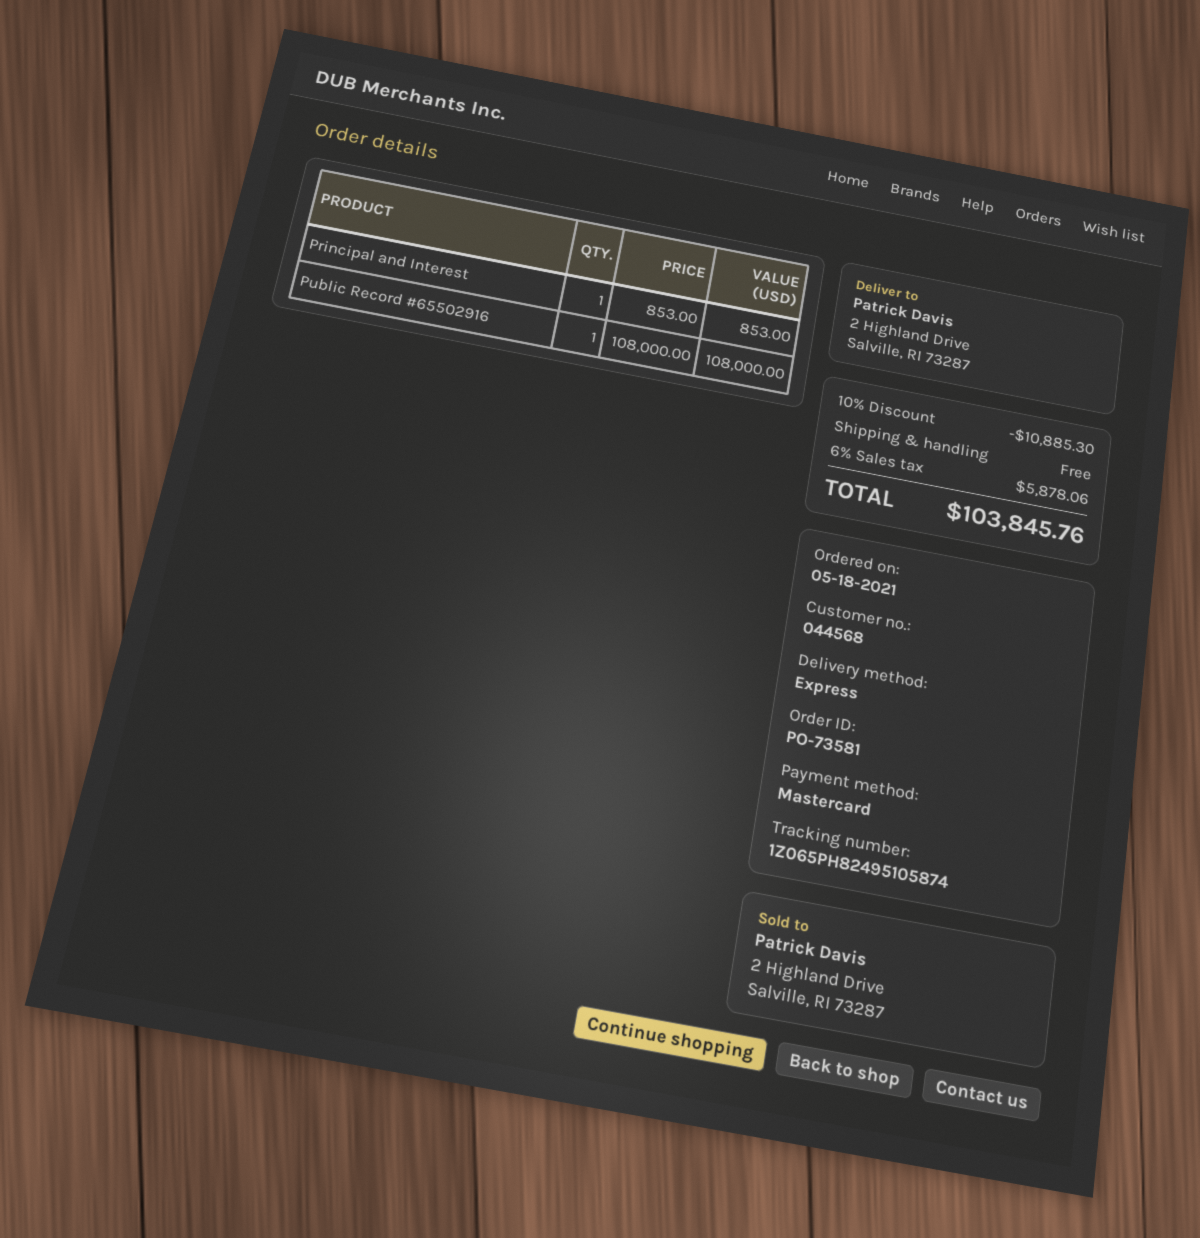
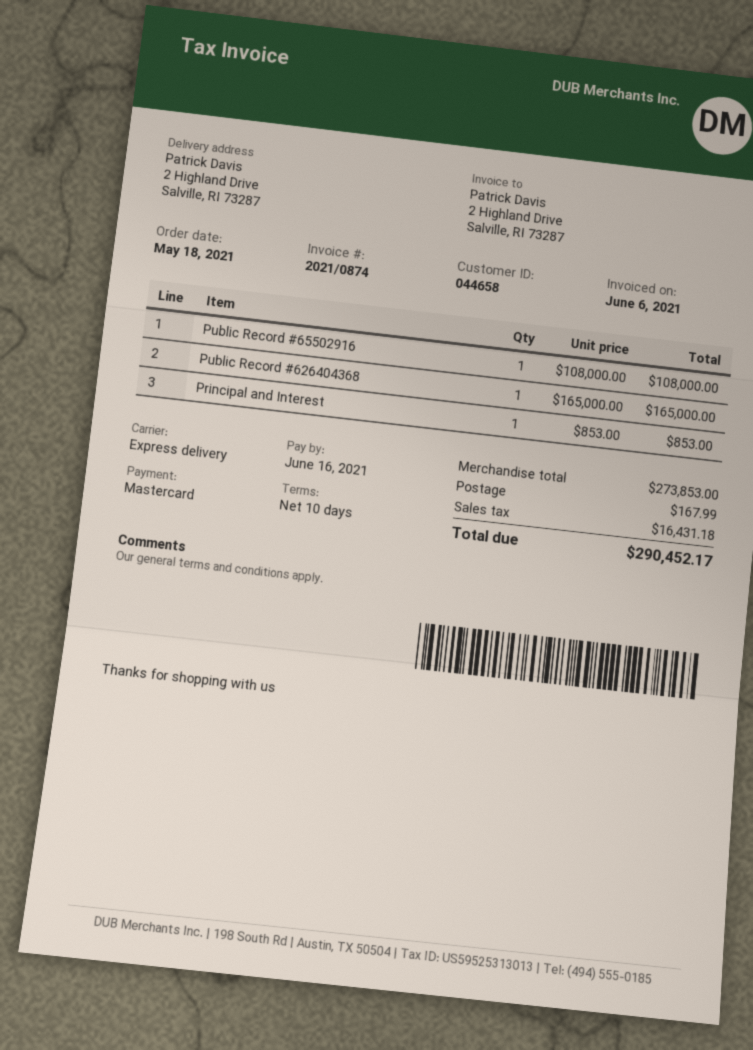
customer number: 044568 -> 044658
Public Record #626404368: none -> 1 x 165000.00 = 165000.00
discount: 10% = 10885.30 -> none
shipping: 0.00 -> 167.99
tax: 5878.06 -> 16431.18
total: 103845.76 -> 290452.17

